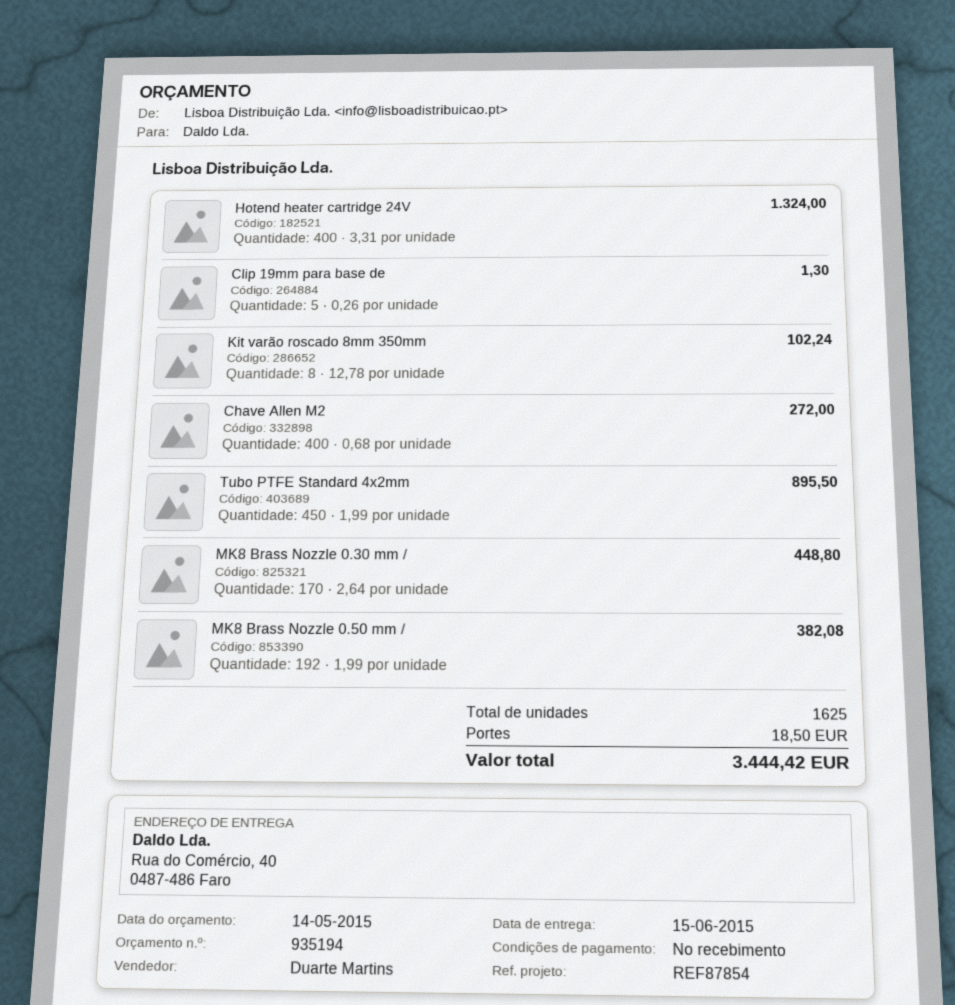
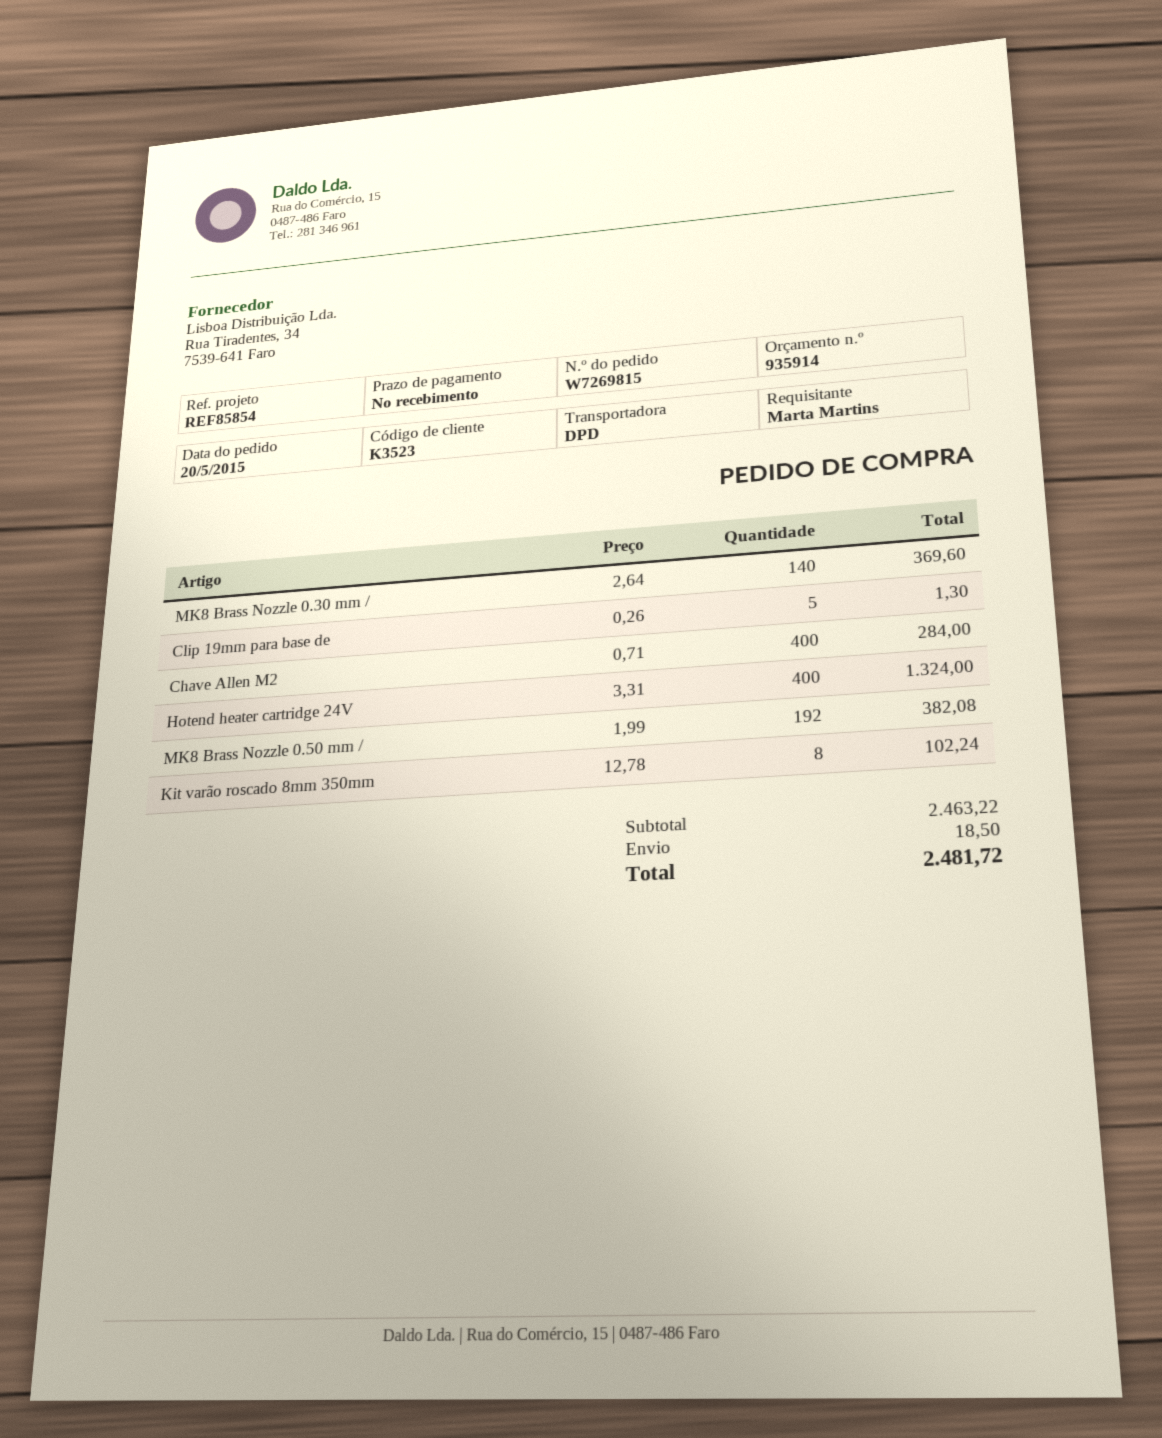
quote number: 935194 -> 935914
reference: REF87854 -> REF85854
Chave Allen M2: 400 x 0.68 = 272.00 -> 400 x 0.71 = 284.00
Tubo PTFE Standard 4x2mm: 450 x 1.99 = 895.50 -> none
MK8 Brass Nozzle 0.30 mm /: 170 x 2.64 = 448.80 -> 140 x 2.64 = 369.60
total: 3444.42 -> 2481.72

